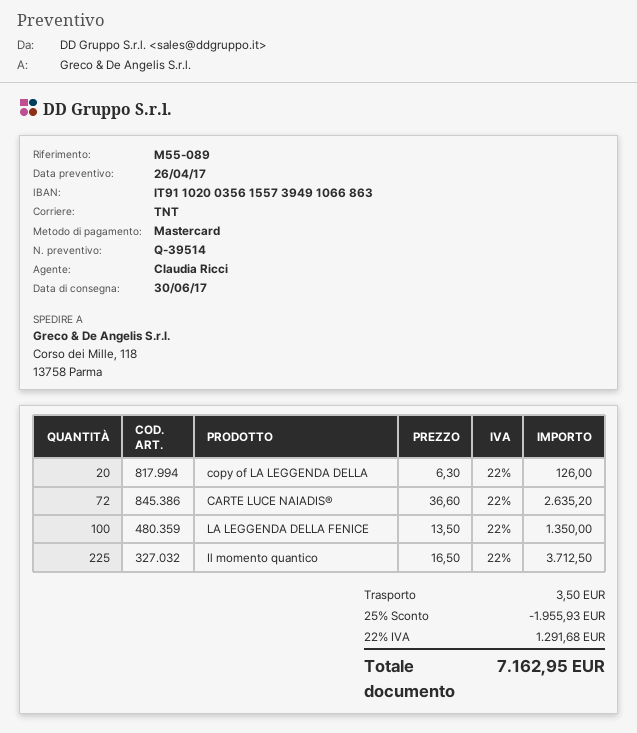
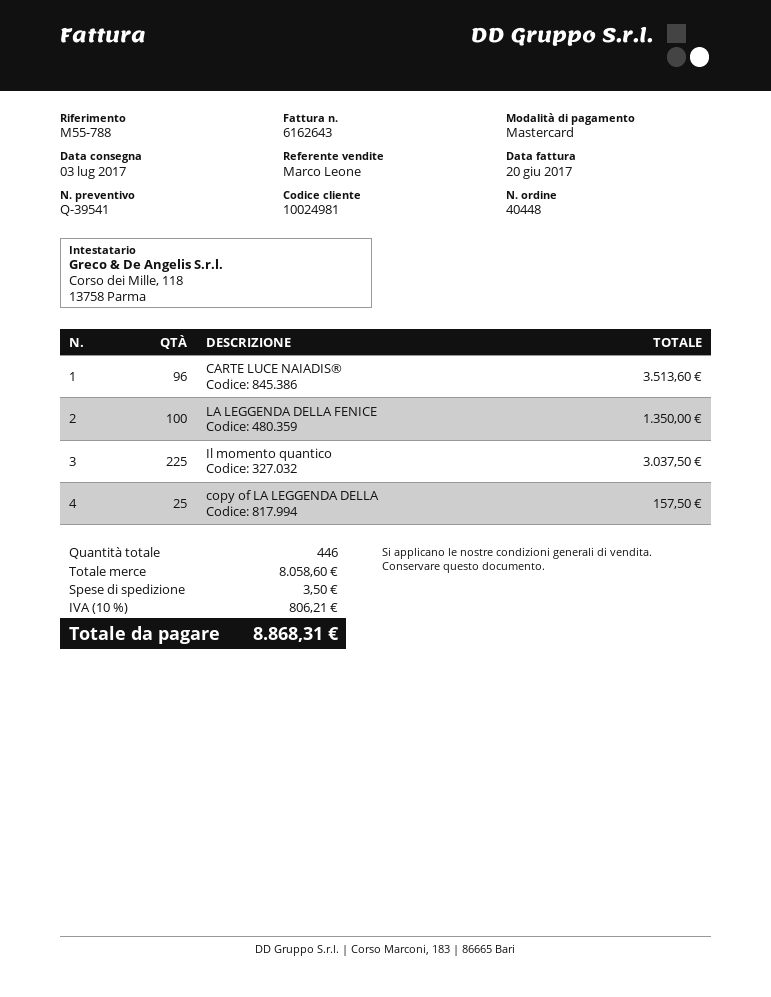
quote number: Q-39514 -> Q-39541
delivery date: 2017-06-30 -> 2017-07-03
reference: M55-089 -> M55-788
sales rep: Claudia Ricci -> Marco Leone
copy of LA LEGGENDA DELLA: 20 for 126.00 -> 25 for 157.50
CARTE LUCE NAIADIS®: 72 for 2635.20 -> 96 for 3513.60
Il momento quantico: 225 for 3712.50 -> 225 for 3037.50
discount: 25% = 1955.93 -> none
tax: 22% = 1291.68 -> 10% = 806.21
total: 7162.95 -> 8868.31

